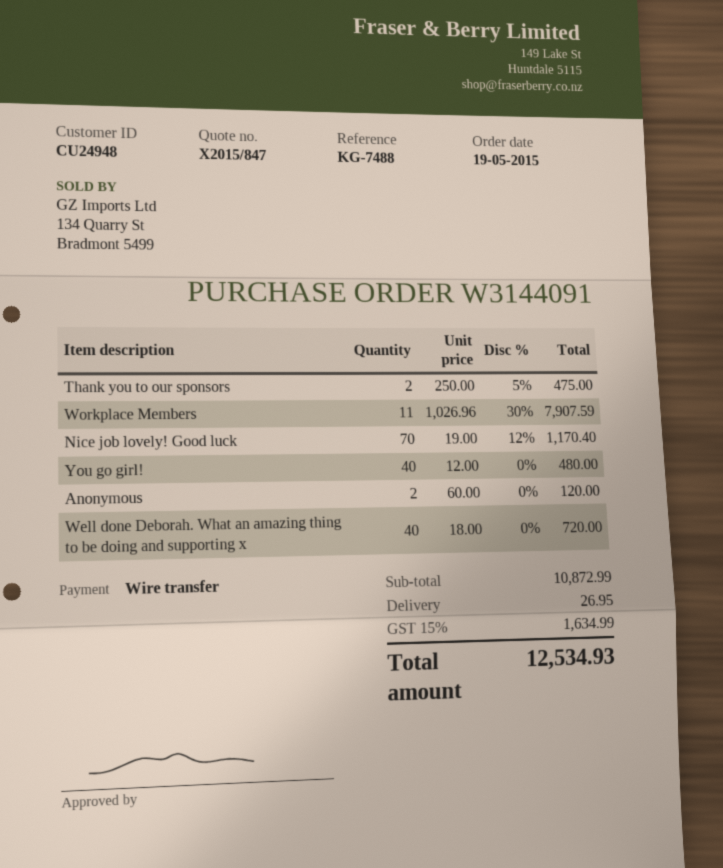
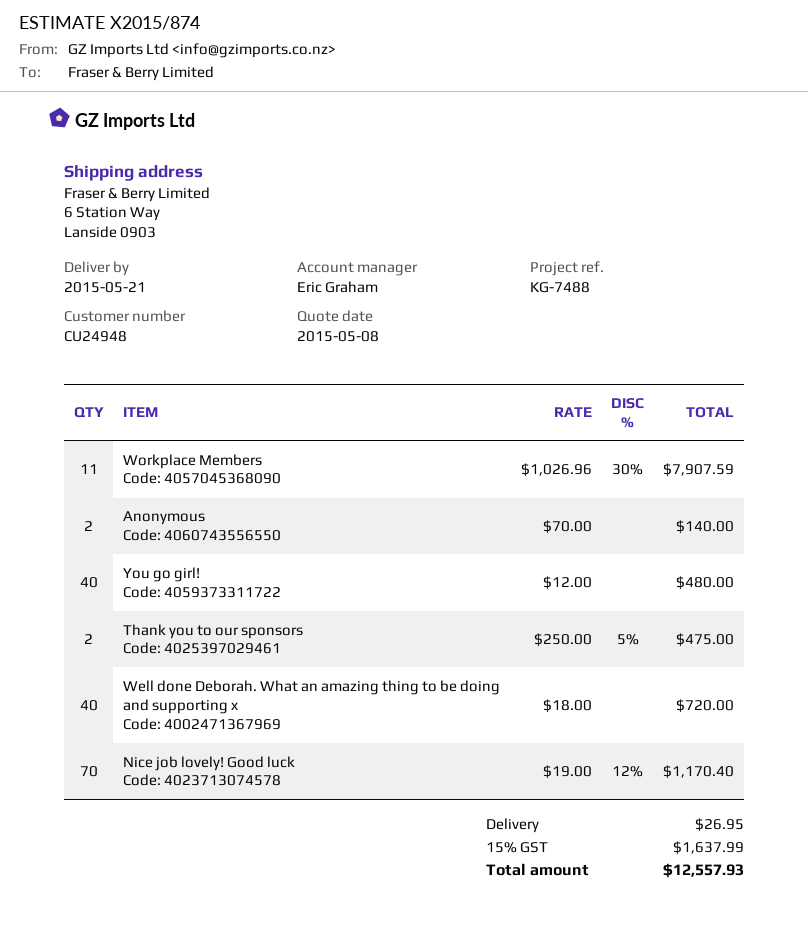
quote number: X2015/847 -> X2015/874
Anonymous: 2 x 60.00 = 120.00 -> 2 x 70.00 = 140.00
tax: 15% = 1634.99 -> 15% = 1637.99
total: 12534.93 -> 12557.93

